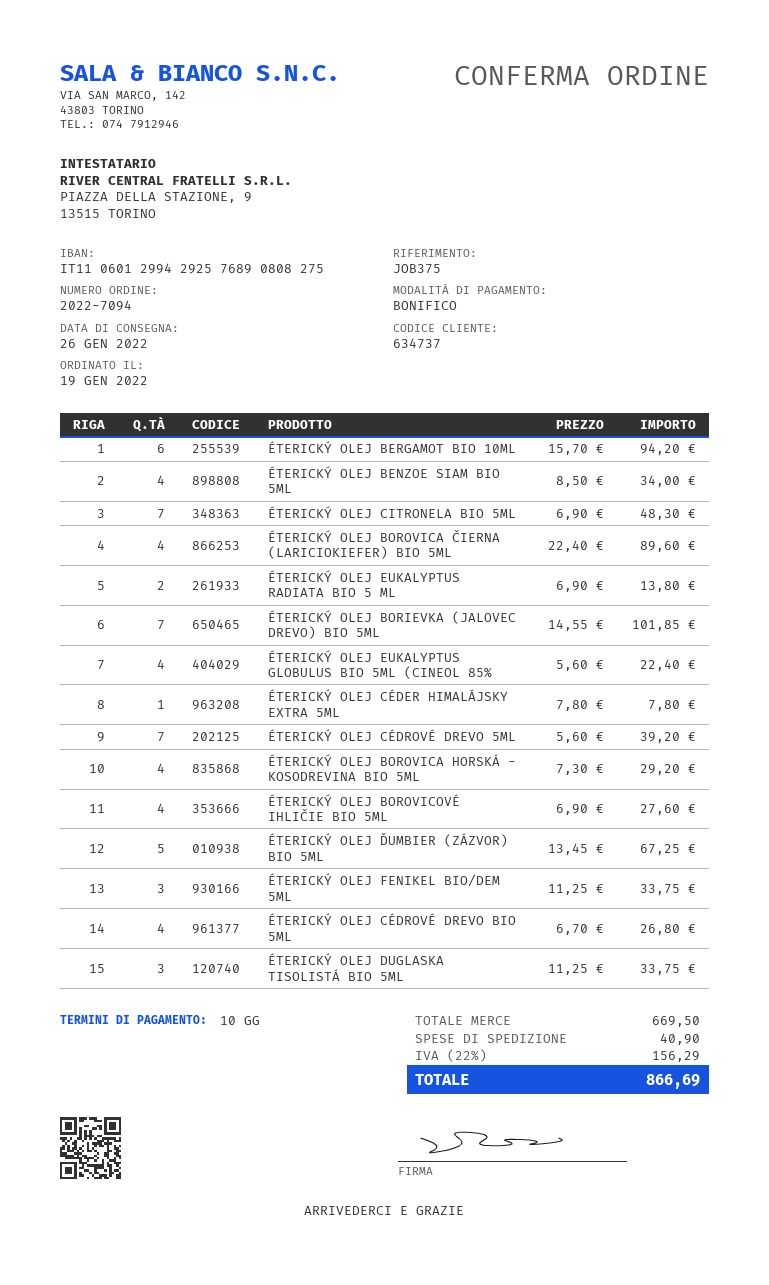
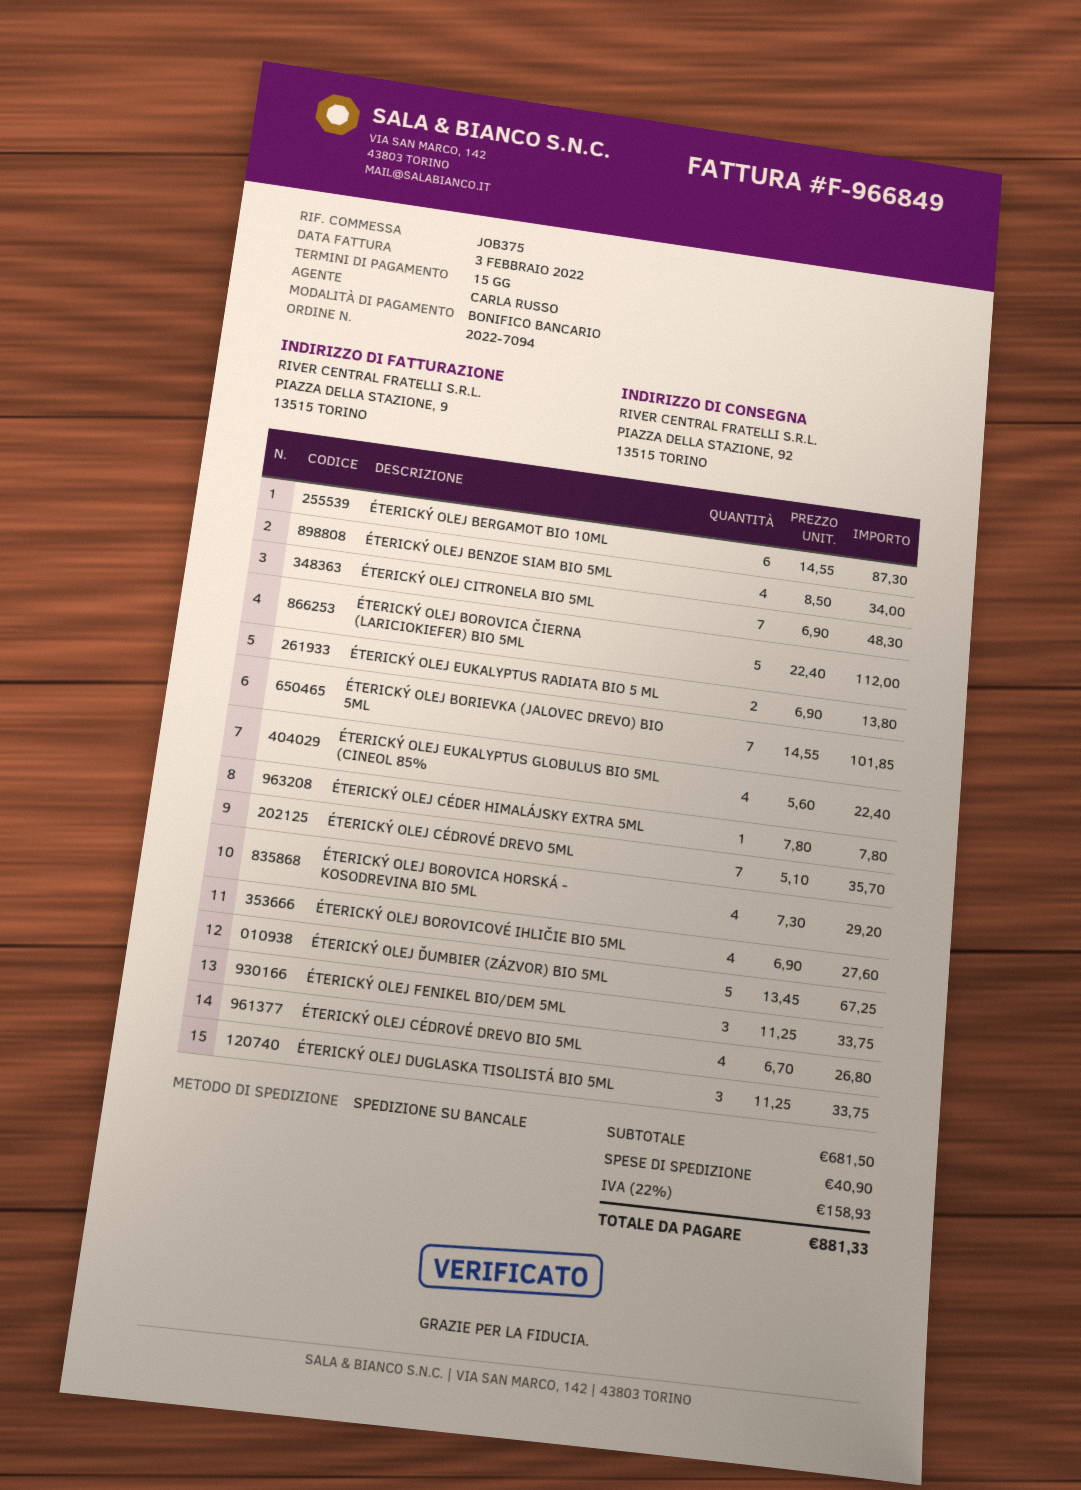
payment terms: 10 days -> 15 days
ÉTERICKÝ OLEJ BERGAMOT BIO 10ML: 6 x 15.70 = 94.20 -> 6 x 14.55 = 87.30
ÉTERICKÝ OLEJ BOROVICA ČIERNA (LARICIOKIEFER) BIO 5ML: 4 x 22.40 = 89.60 -> 5 x 22.40 = 112.00
ÉTERICKÝ OLEJ CÉDROVÉ DREVO 5ML: 7 x 5.60 = 39.20 -> 7 x 5.10 = 35.70
subtotal: 669.50 -> 681.50
tax: 22% = 156.29 -> 22% = 158.93
total: 866.69 -> 881.33

